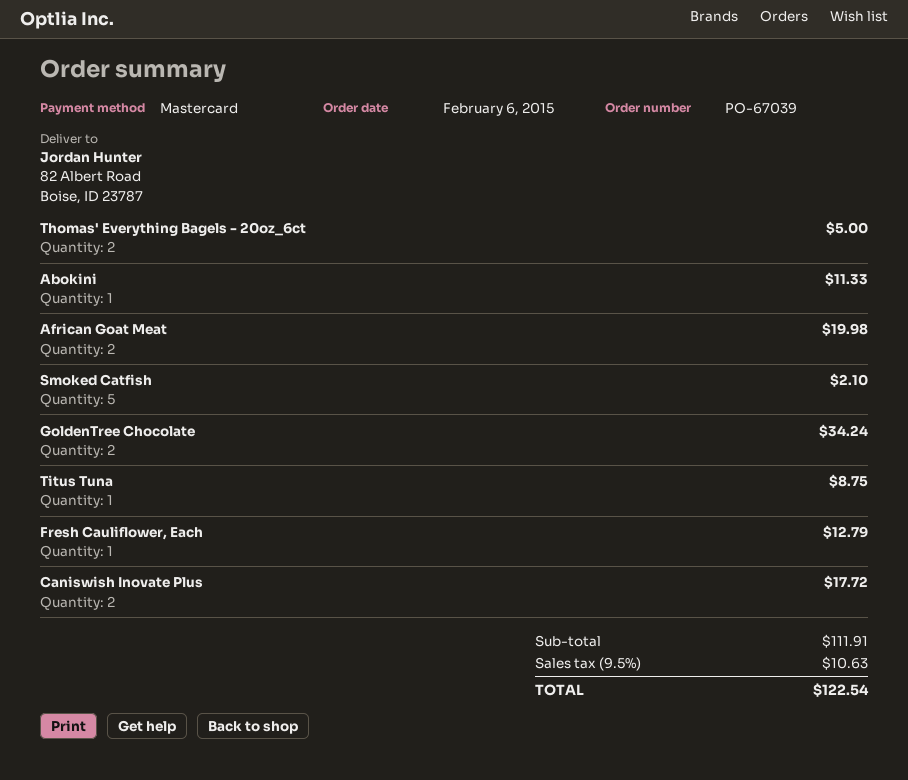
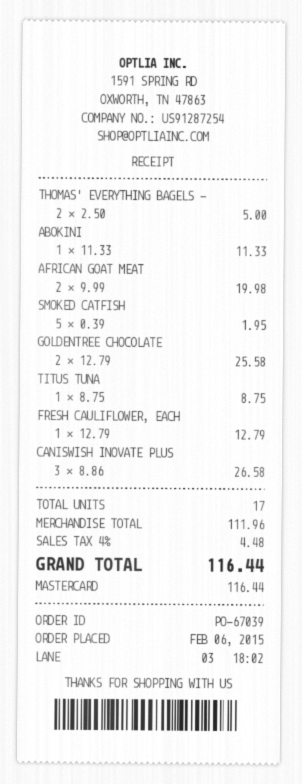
Smoked Catfish: 5 for 2.10 -> 5 for 1.95
GoldenTree Chocolate: 2 for 34.24 -> 2 for 25.58
Caniswish Inovate Plus: 2 for 17.72 -> 3 for 26.58
subtotal: 111.91 -> 111.96
tax: 9.5% = 10.63 -> 4% = 4.48
total: 122.54 -> 116.44

